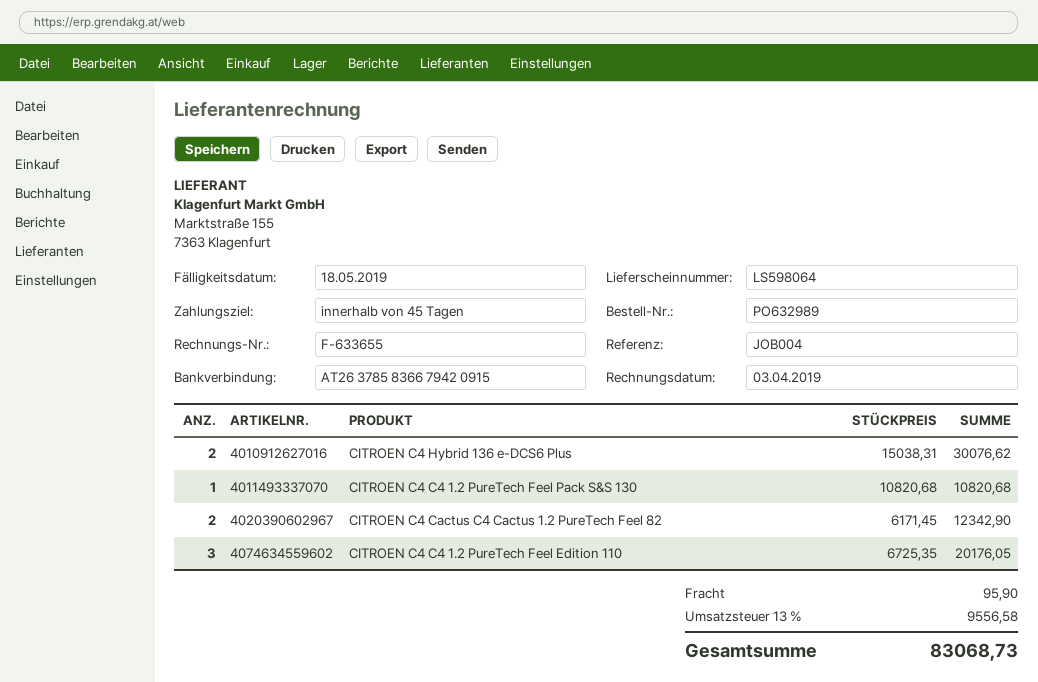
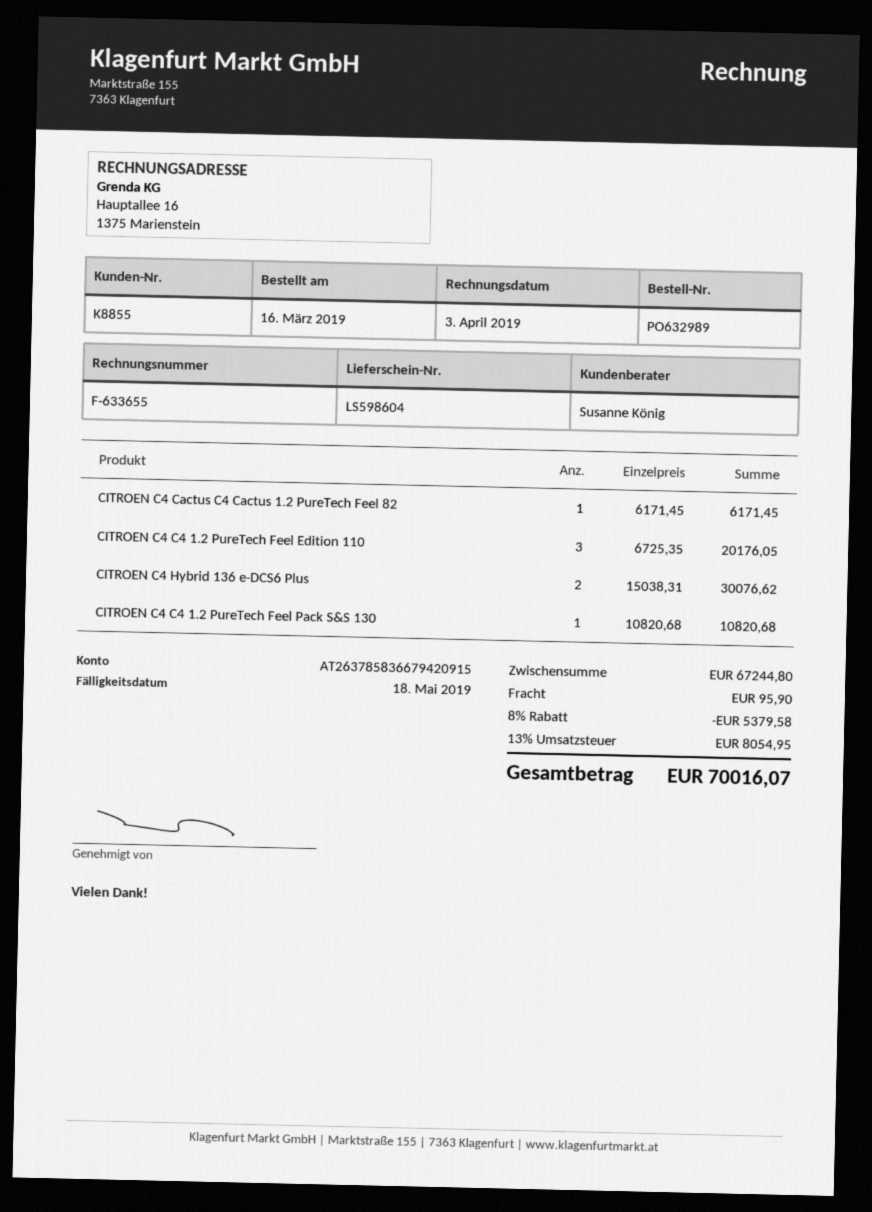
delivery note number: LS598064 -> LS598604
CITROEN C4 Cactus C4 Cactus 1.2 PureTech Feel 82: 2 x 6171.45 = 12342.90 -> 1 x 6171.45 = 6171.45
discount: none -> 8% = 5379.58
tax: 13% = 9556.58 -> 13% = 8054.95
total: 83068.73 -> 70016.07

